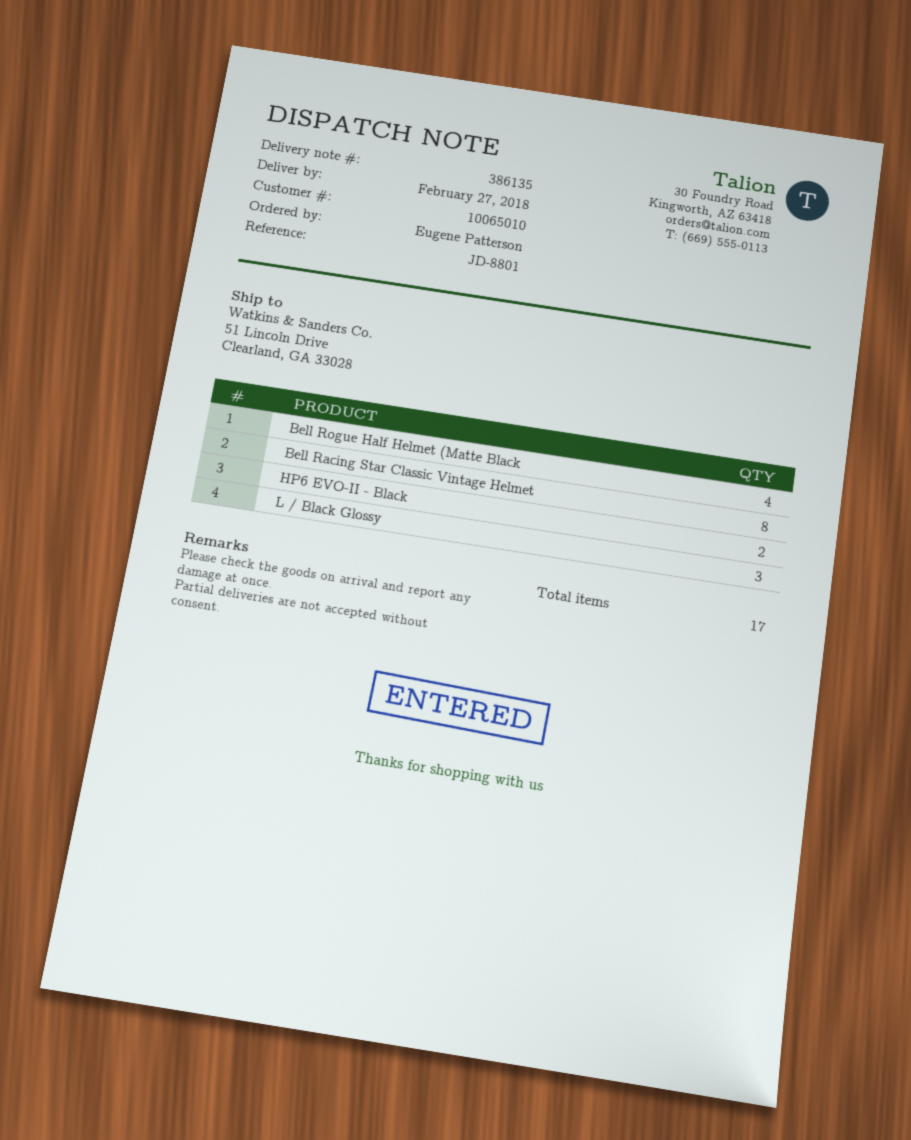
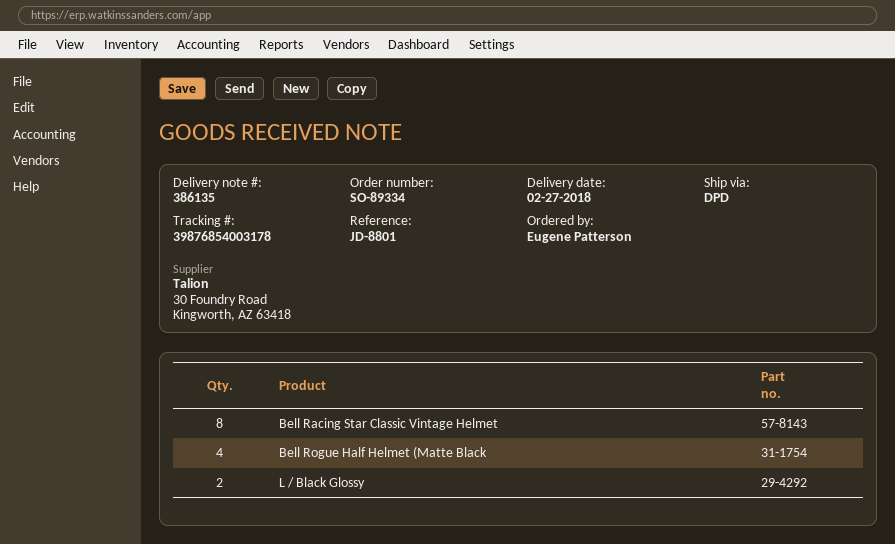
HP6 EVO-II - Black: 2 -> none
L / Black Glossy: 3 -> 2

